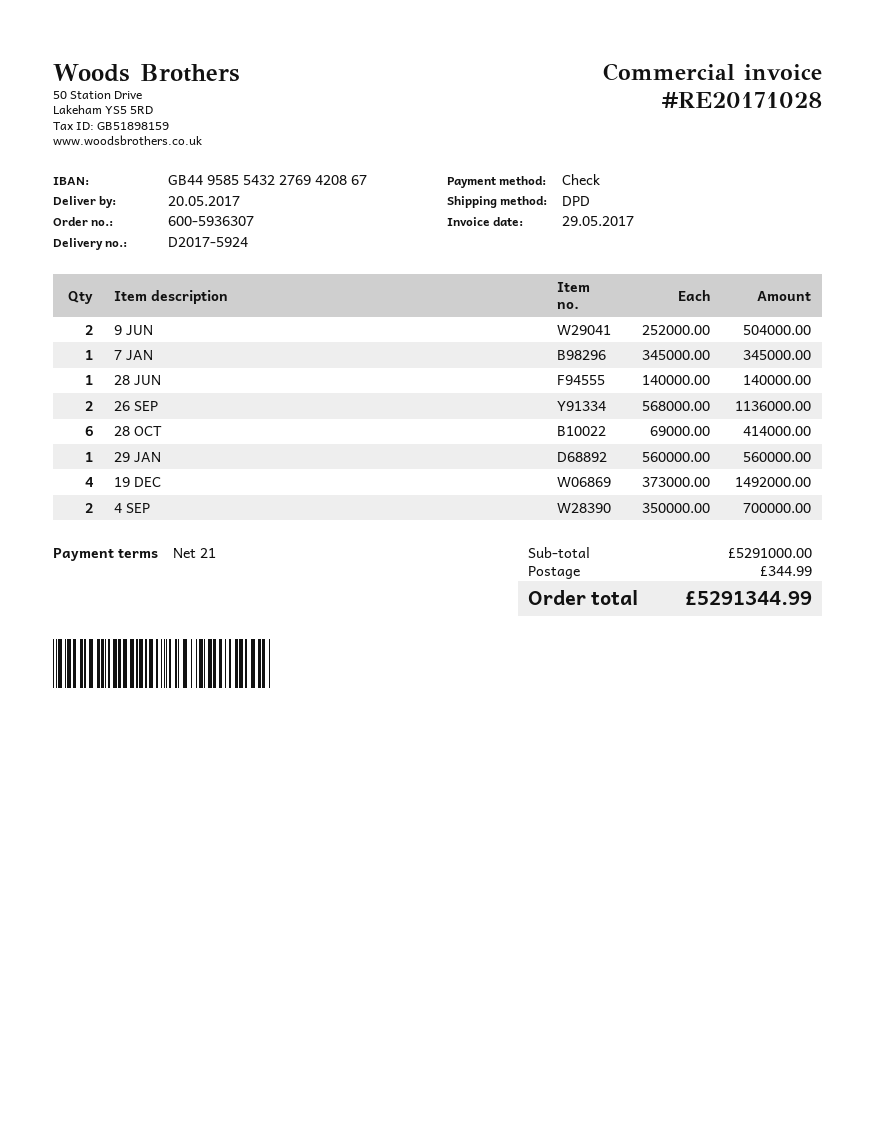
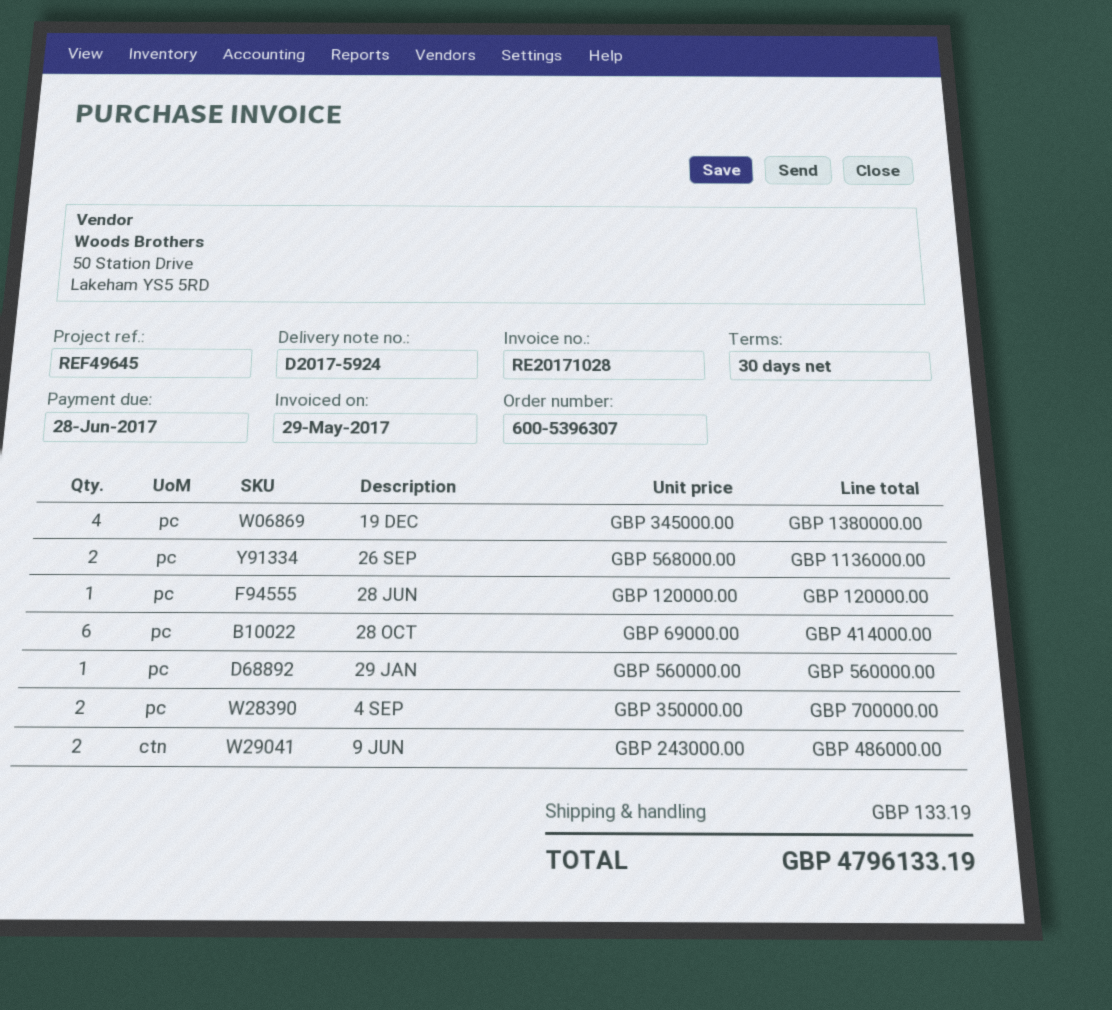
order number: 600-5936307 -> 600-5396307
payment terms: 21 days -> 30 days
9 JUN: 2 x 252000.00 = 504000.00 -> 2 x 243000.00 = 486000.00
7 JAN: 1 x 345000.00 = 345000.00 -> none
28 JUN: 1 x 140000.00 = 140000.00 -> 1 x 120000.00 = 120000.00
19 DEC: 4 x 373000.00 = 1492000.00 -> 4 x 345000.00 = 1380000.00
shipping: 344.99 -> 133.19
total: 5291344.99 -> 4796133.19

